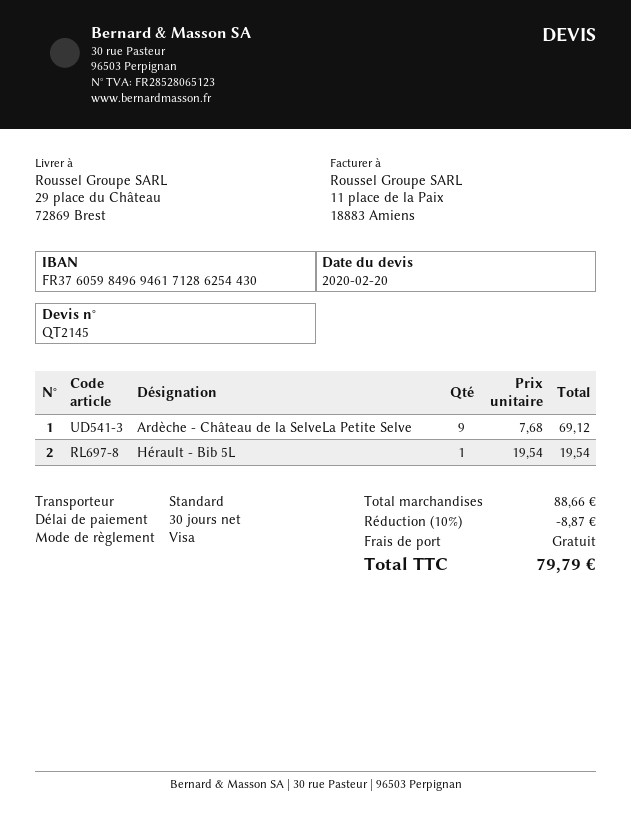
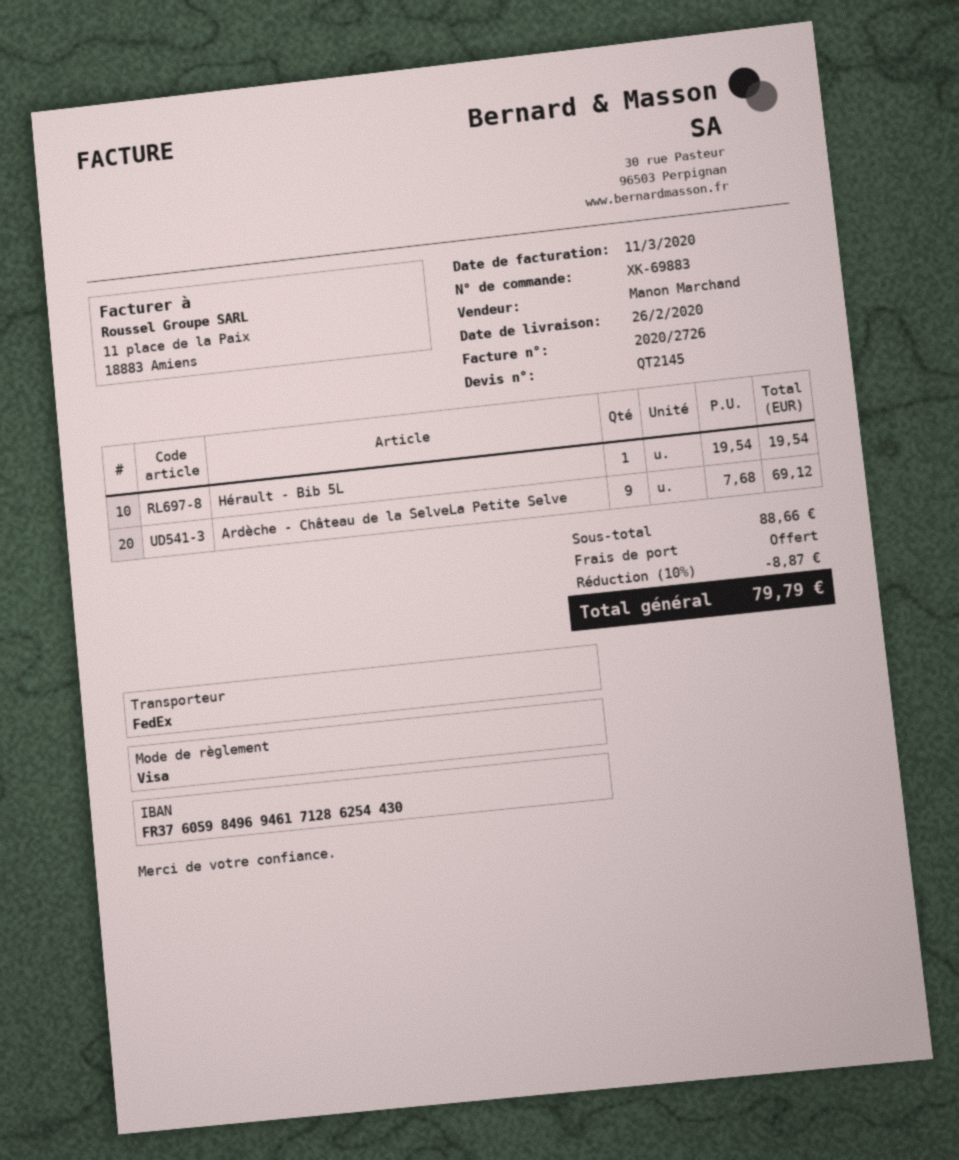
shipping method: standard -> FedEx

